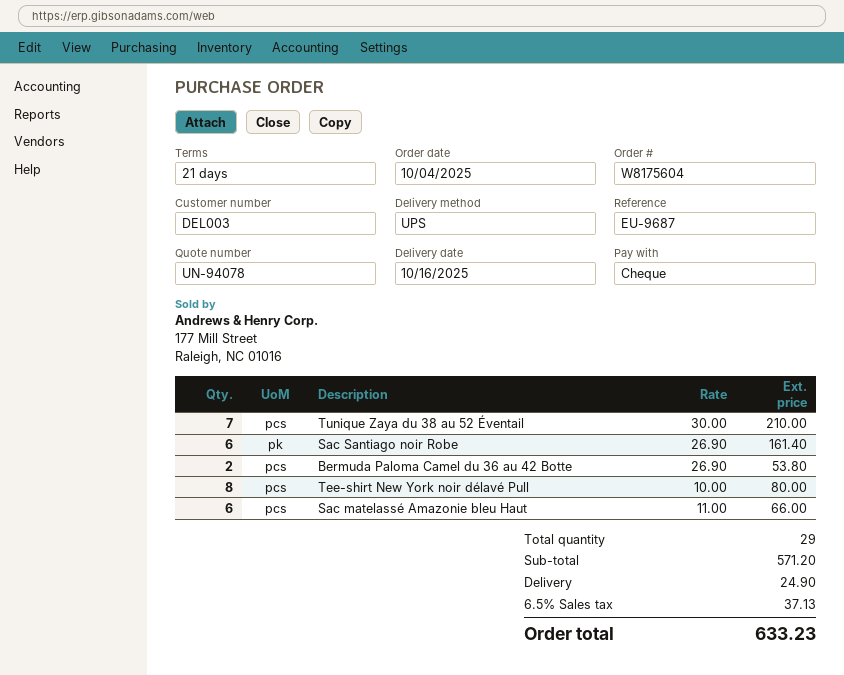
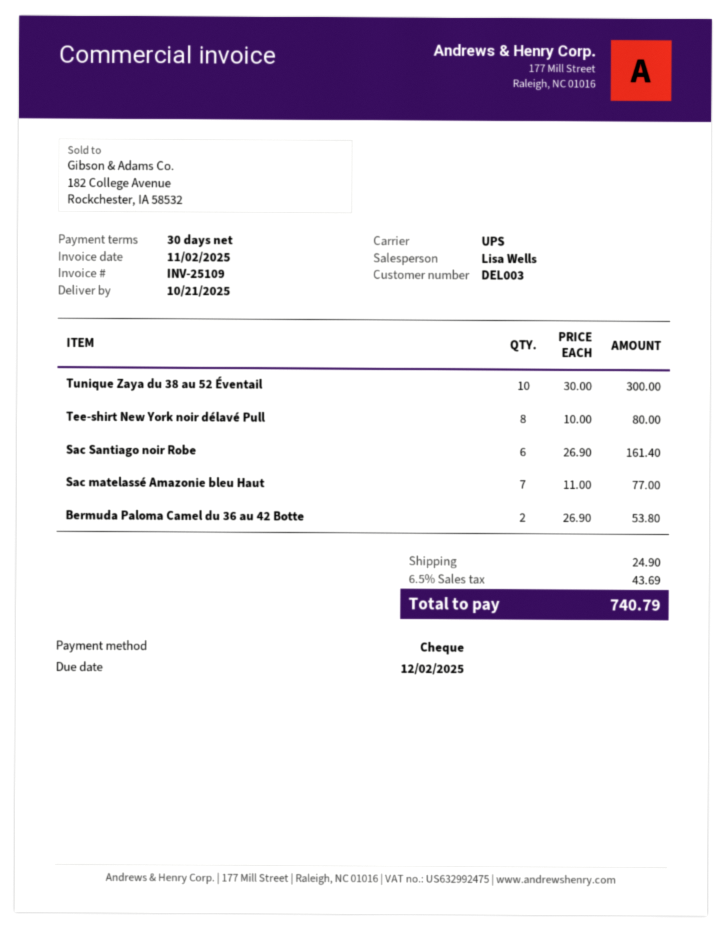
delivery date: 2025-10-16 -> 2025-10-21
payment terms: 21 days -> 30 days
Tunique Zaya du 38 au 52 Éventail: 7 x 30.00 = 210.00 -> 10 x 30.00 = 300.00
Sac matelassé Amazonie bleu Haut: 6 x 11.00 = 66.00 -> 7 x 11.00 = 77.00
tax: 6.5% = 37.13 -> 6.5% = 43.69
total: 633.23 -> 740.79

